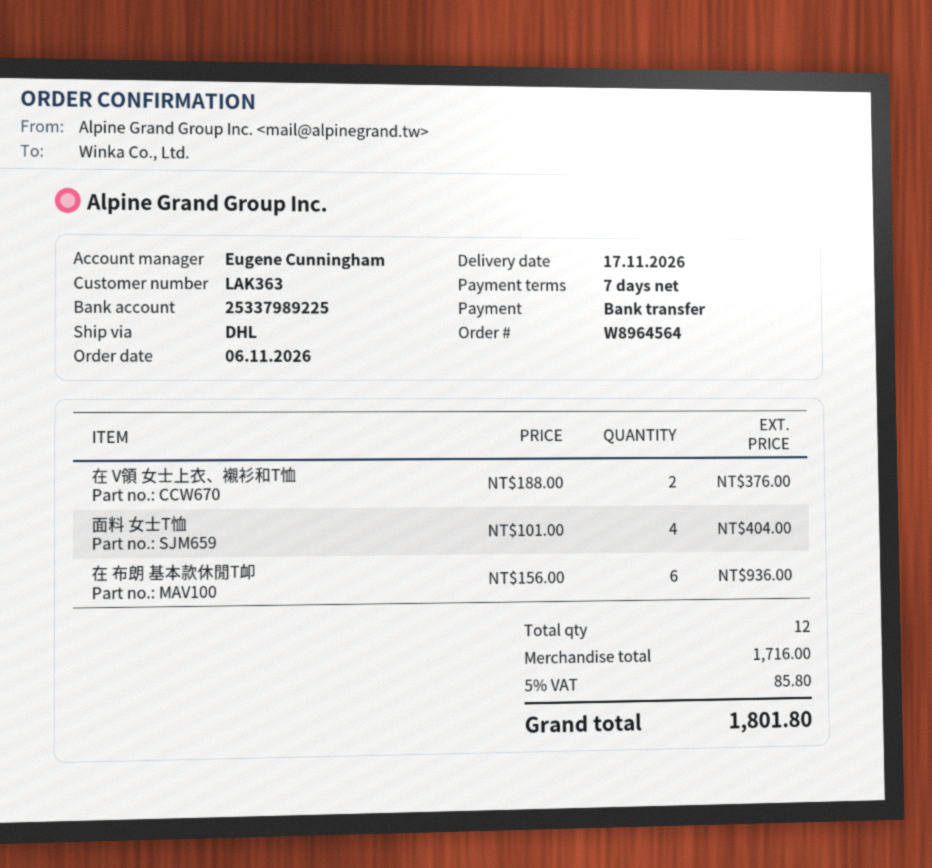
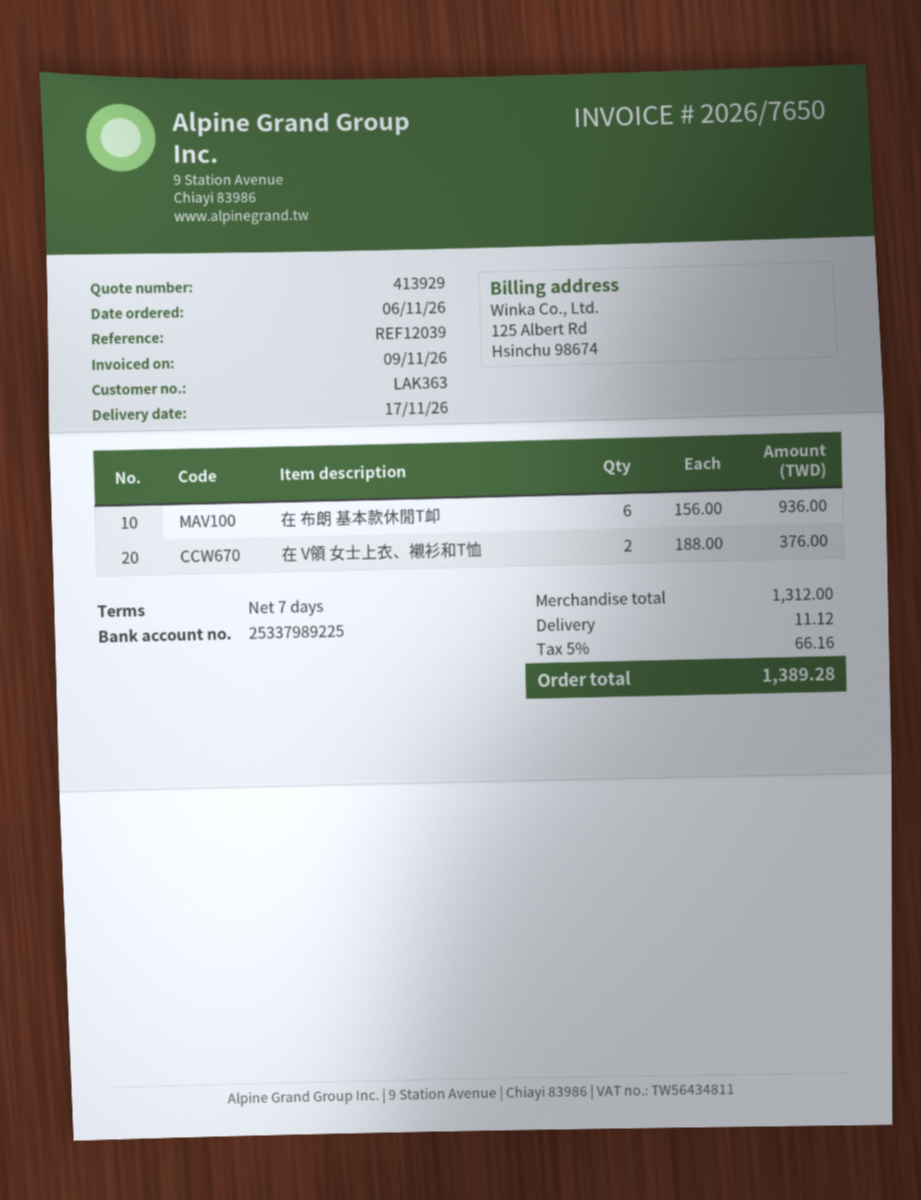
面料 女士T恤: 4 x 101.00 = 404.00 -> none
subtotal: 1716.00 -> 1312.00
shipping: none -> 11.12
tax: 5% = 85.80 -> 5% = 66.16
total: 1801.80 -> 1389.28

